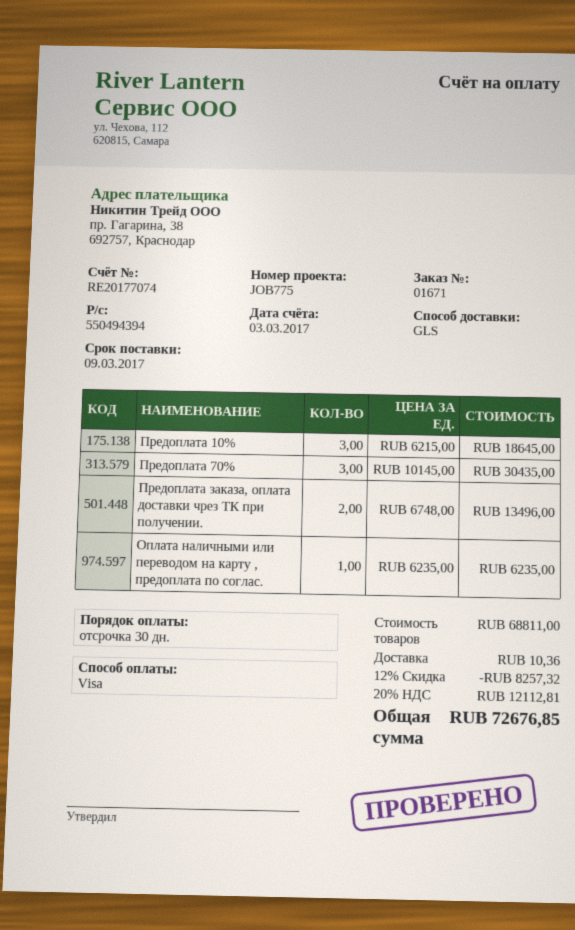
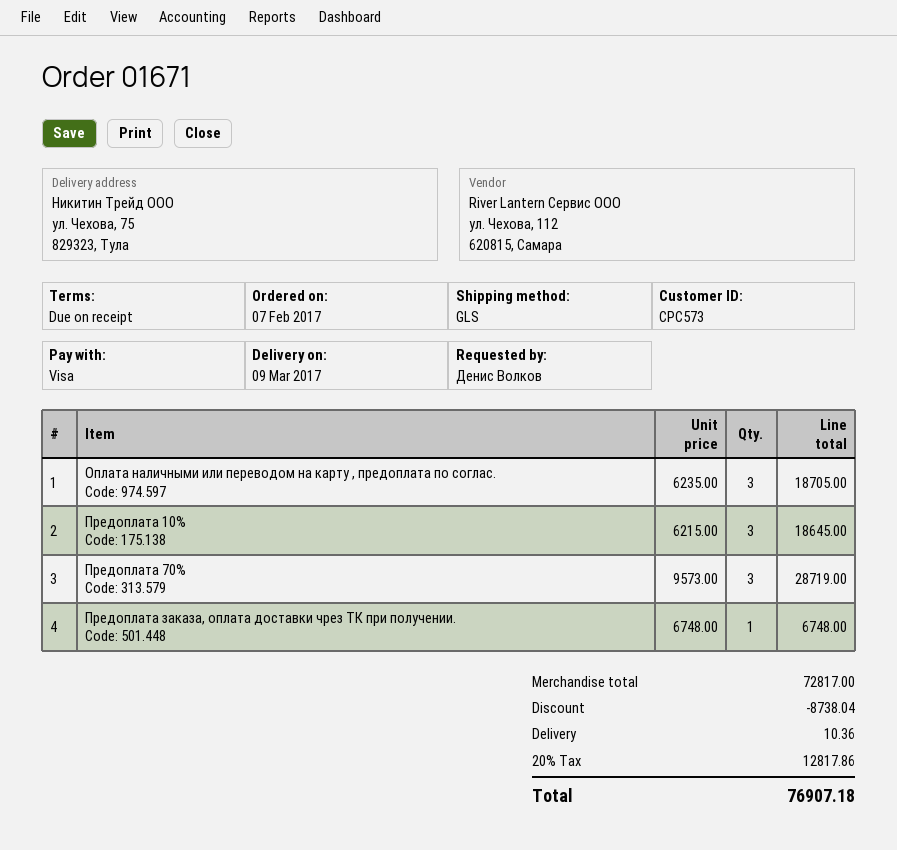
payment terms: 30 days -> on receipt
Предоплата 70%: 3 x 10145.00 = 30435.00 -> 3 x 9573.00 = 28719.00
Предоплата заказа, оплата доставки чрез ТК при получении.: 2 x 6748.00 = 13496.00 -> 1 x 6748.00 = 6748.00
Оплата наличными или переводом на карту , предоплата по соглас.: 1 x 6235.00 = 6235.00 -> 3 x 6235.00 = 18705.00
subtotal: 68811.00 -> 72817.00
discount: 8257.32 -> 8738.04
tax: 20% = 12112.81 -> 20% = 12817.86
total: 72676.85 -> 76907.18

